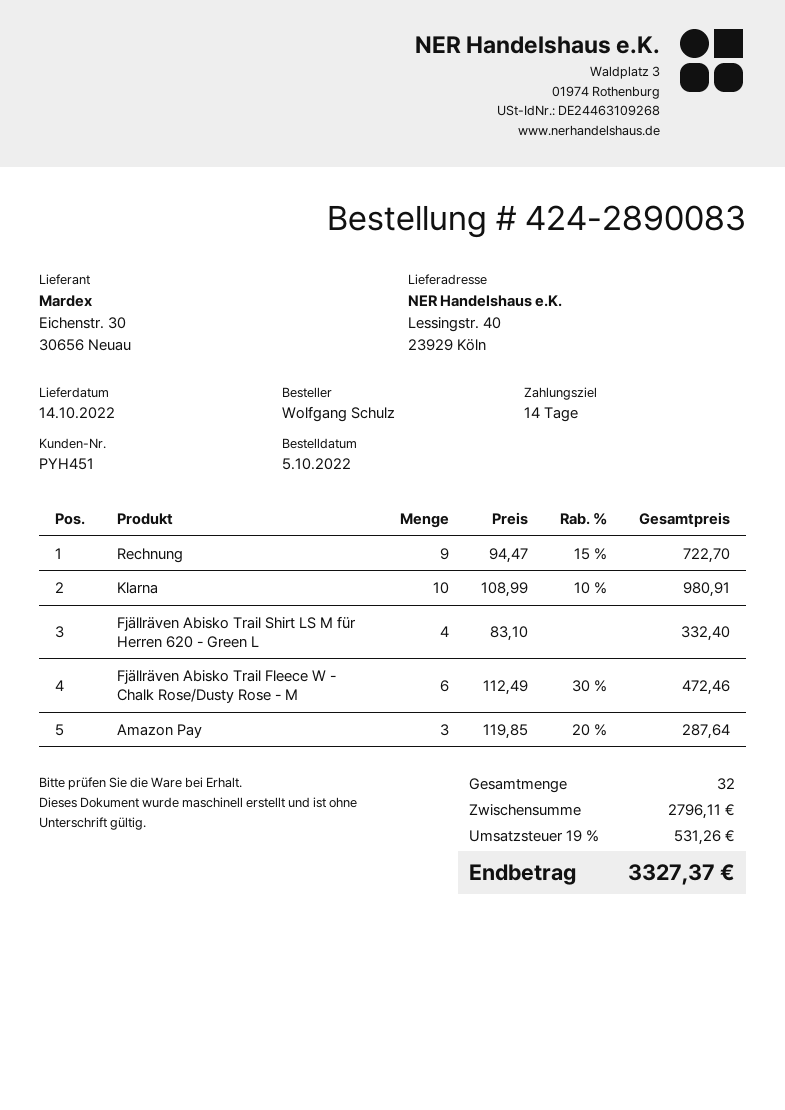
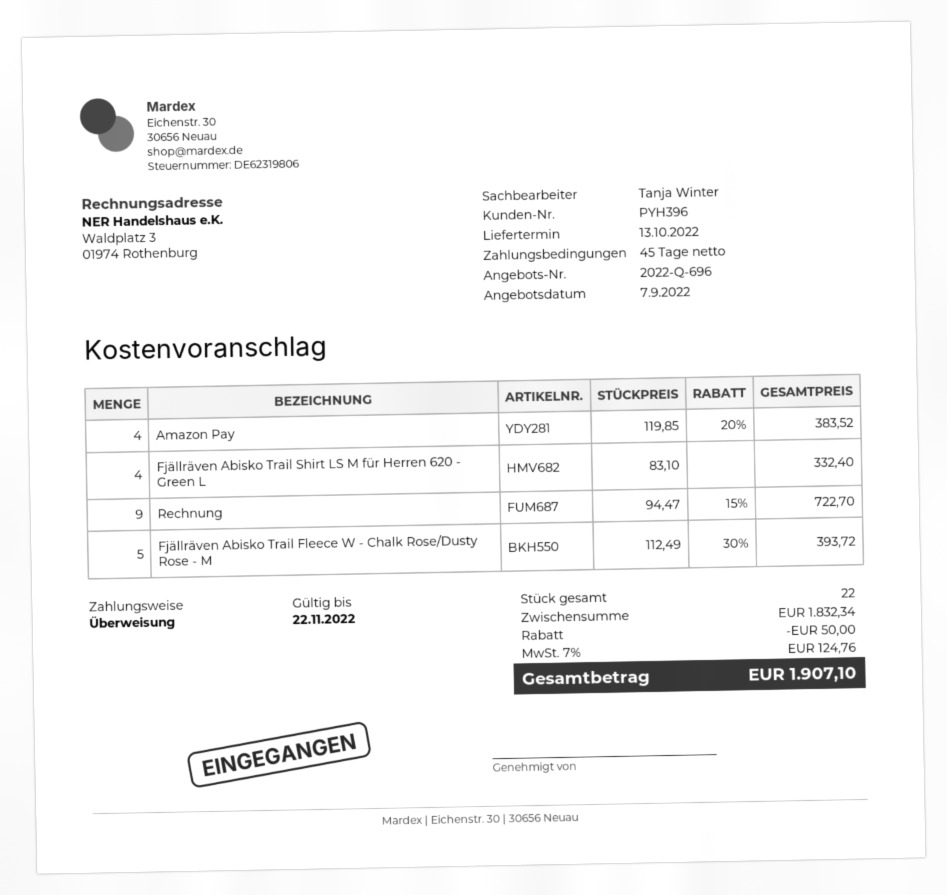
delivery date: 2022-10-14 -> 2022-10-13
payment terms: 14 days -> 45 days
customer number: PYH451 -> PYH396
Klarna: 10 x 108.99 - 10% = 980.91 -> none
Fjällräven Abisko Trail Fleece W - Chalk Rose/Dusty Rose - M: 6 x 112.49 - 30% = 472.46 -> 5 x 112.49 - 30% = 393.72
Amazon Pay: 3 x 119.85 - 20% = 287.64 -> 4 x 119.85 - 20% = 383.52
total quantity: 32 -> 22
subtotal: 2796.11 -> 1832.34
discount: none -> 50.00
tax: 19% = 531.26 -> 7% = 124.76
total: 3327.37 -> 1907.10

